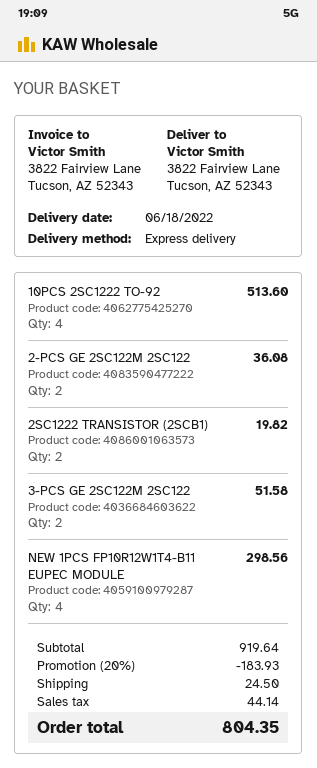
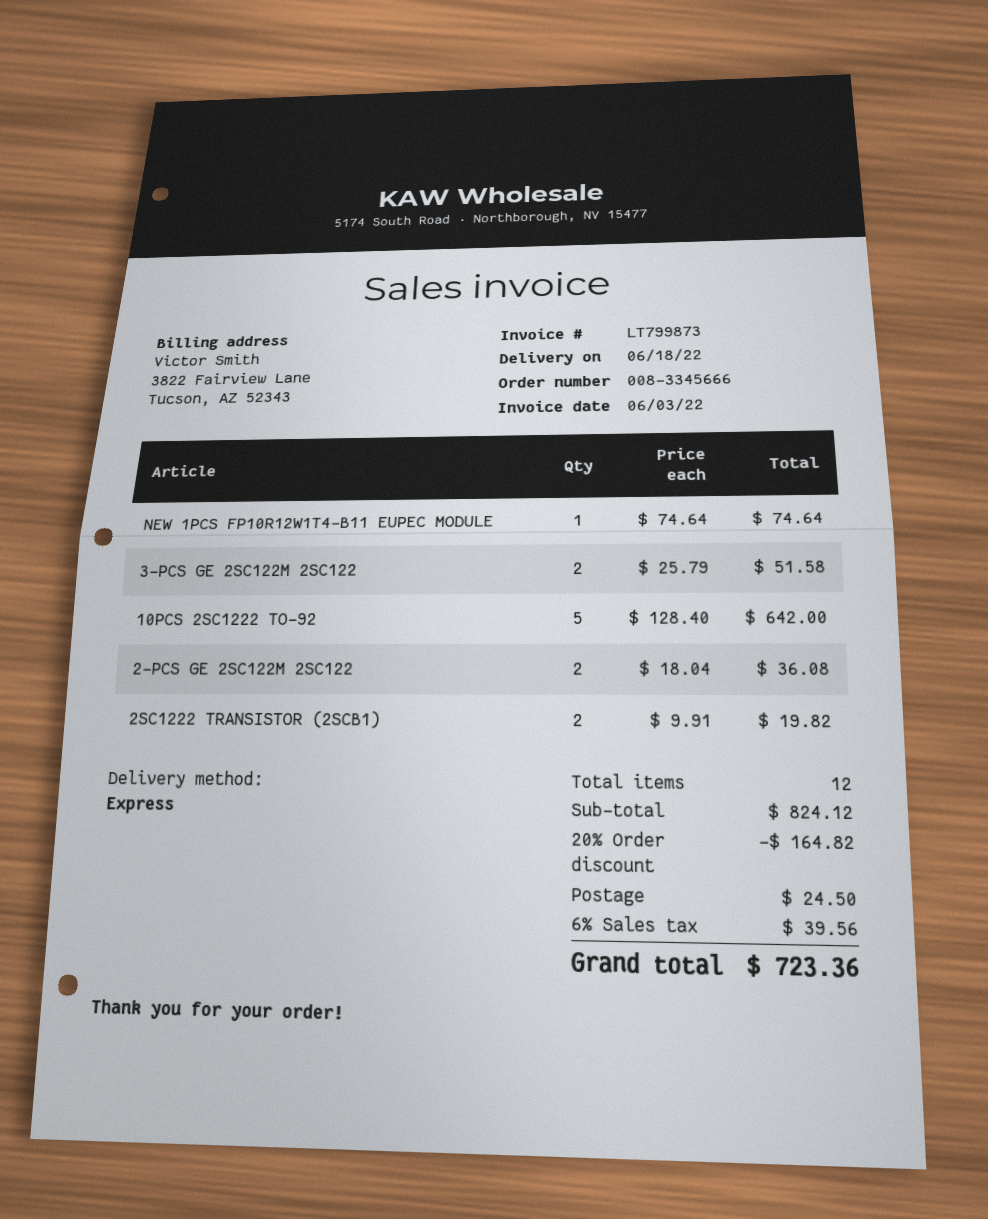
10PCS 2SC1222 TO-92: 4 for 513.60 -> 5 for 642.00
NEW 1PCS FP10R12W1T4-B11 EUPEC MODULE: 4 for 298.56 -> 1 for 74.64
subtotal: 919.64 -> 824.12
discount: 20% = 183.93 -> 20% = 164.82
tax: 44.14 -> 39.56
total: 804.35 -> 723.36

